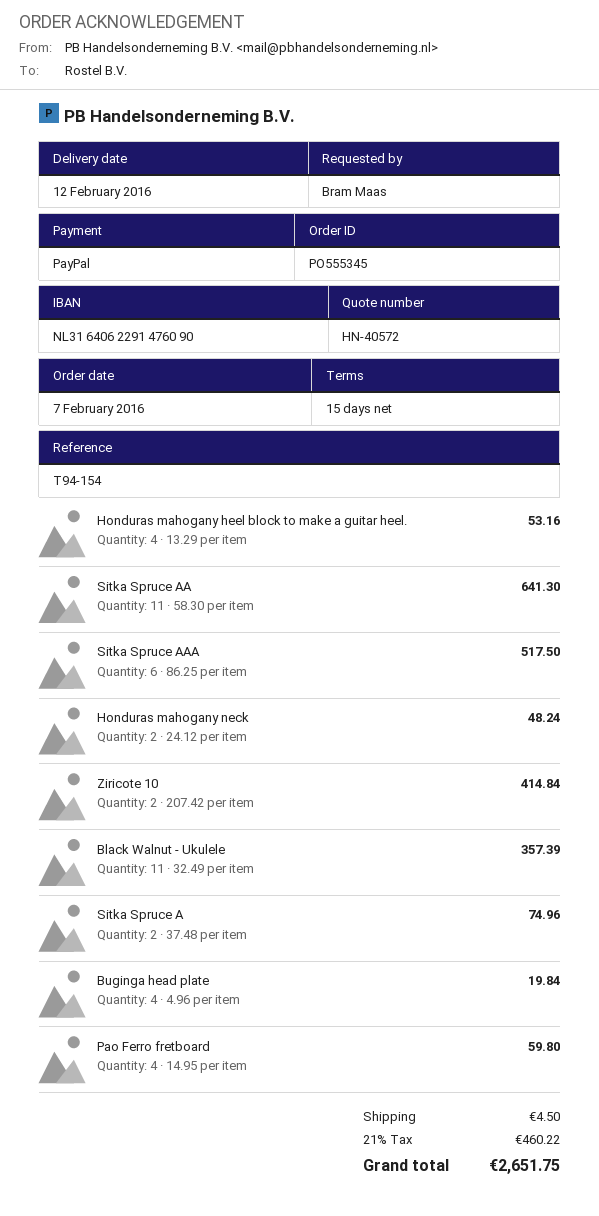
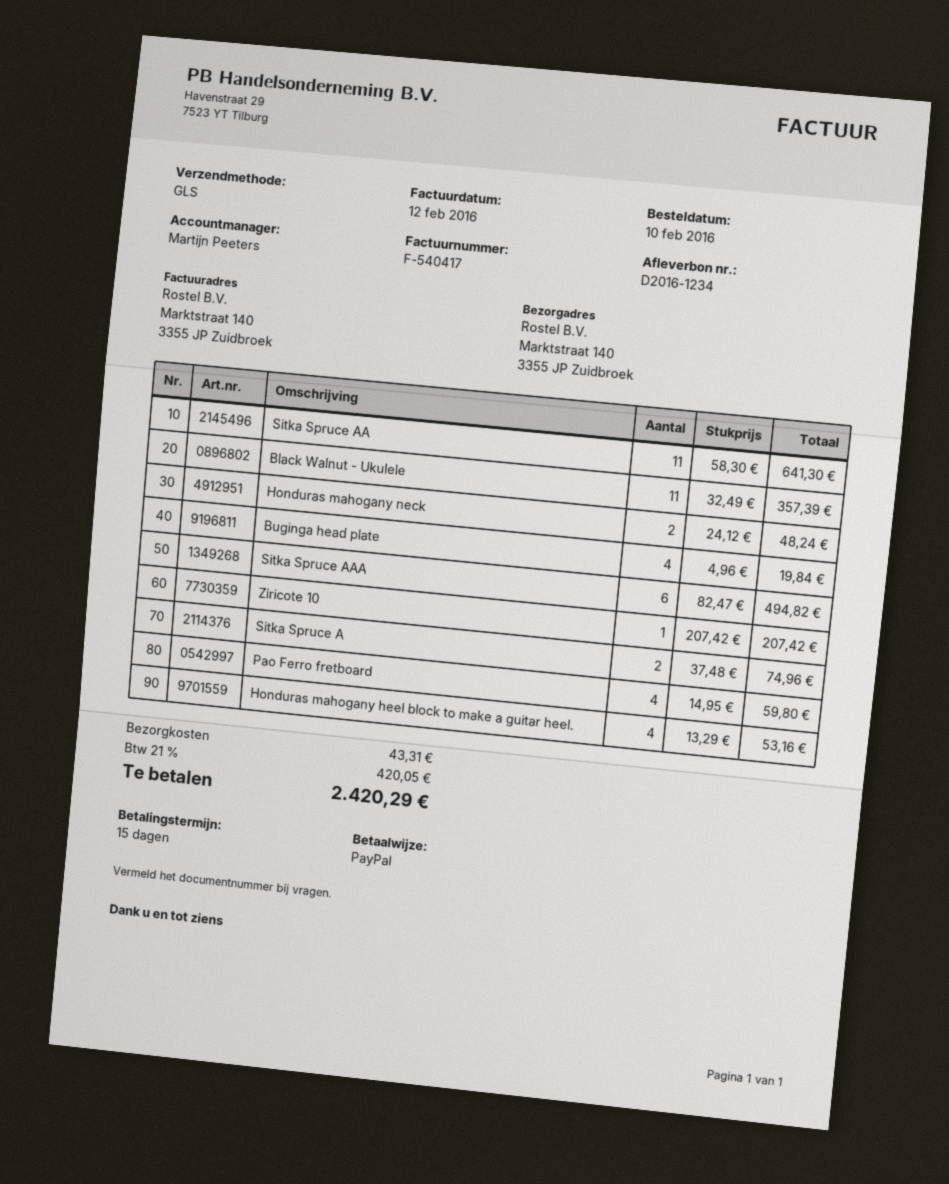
order date: 2016-02-07 -> 2016-02-10
Sitka Spruce AAA: 6 x 86.25 = 517.50 -> 6 x 82.47 = 494.82
Ziricote 10: 2 x 207.42 = 414.84 -> 1 x 207.42 = 207.42
shipping: 4.50 -> 43.31
tax: 21% = 460.22 -> 21% = 420.05
total: 2651.75 -> 2420.29

